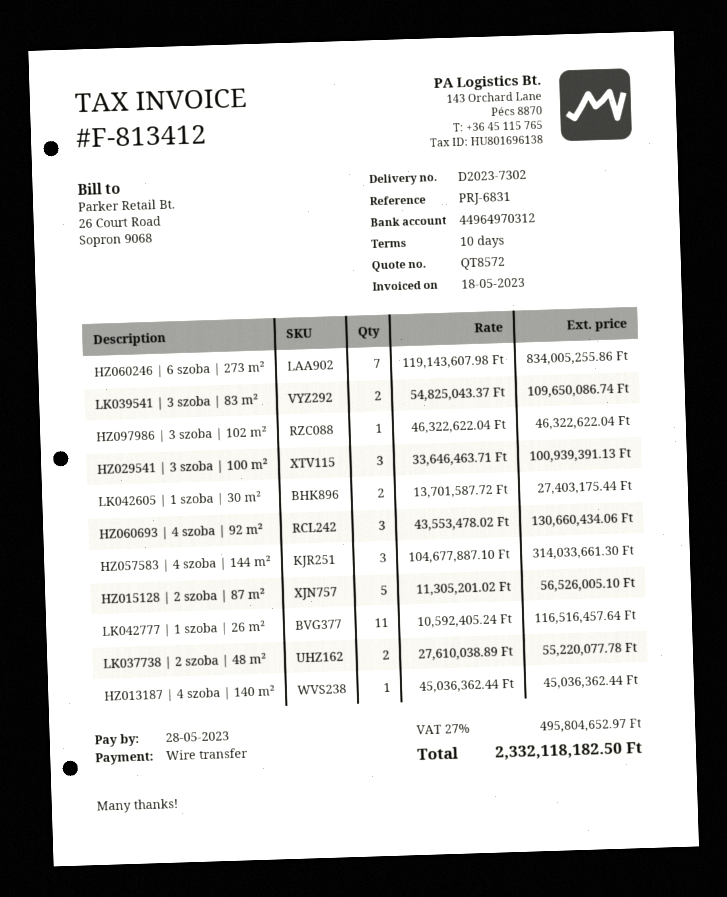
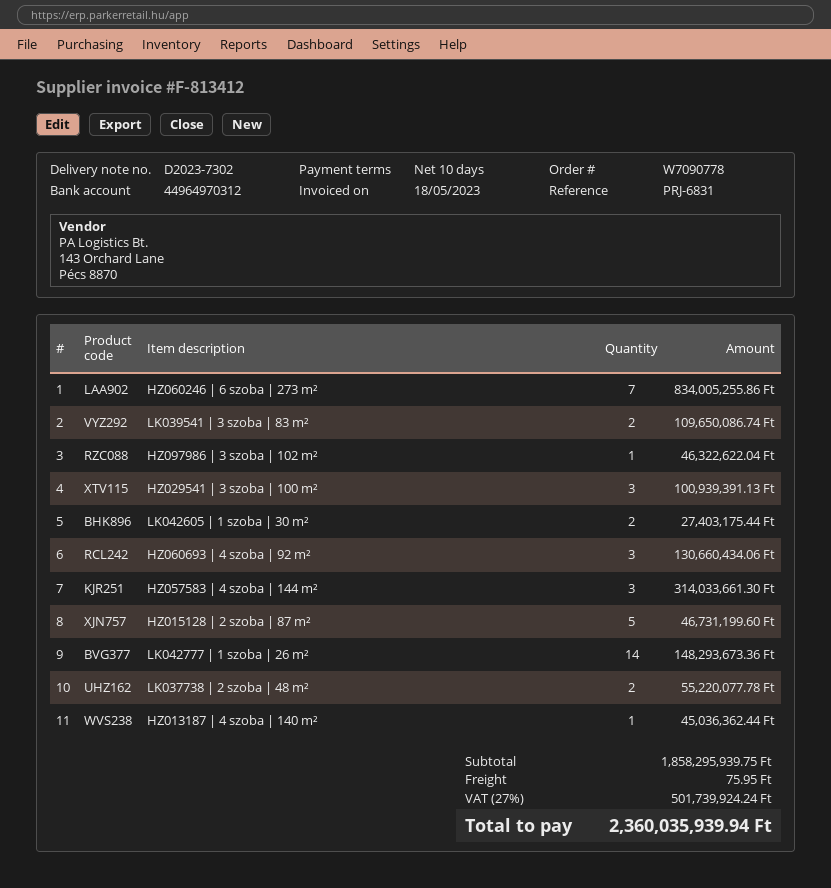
HZ015128 | 2 szoba | 87 m²: 5 for 56526005.10 -> 5 for 46731199.60
LK042777 | 1 szoba | 26 m²: 11 for 116516457.64 -> 14 for 148293673.36
shipping: none -> 75.95
tax: 27% = 495804652.97 -> 27% = 501739924.24
total: 2332118182.50 -> 2360035939.94

